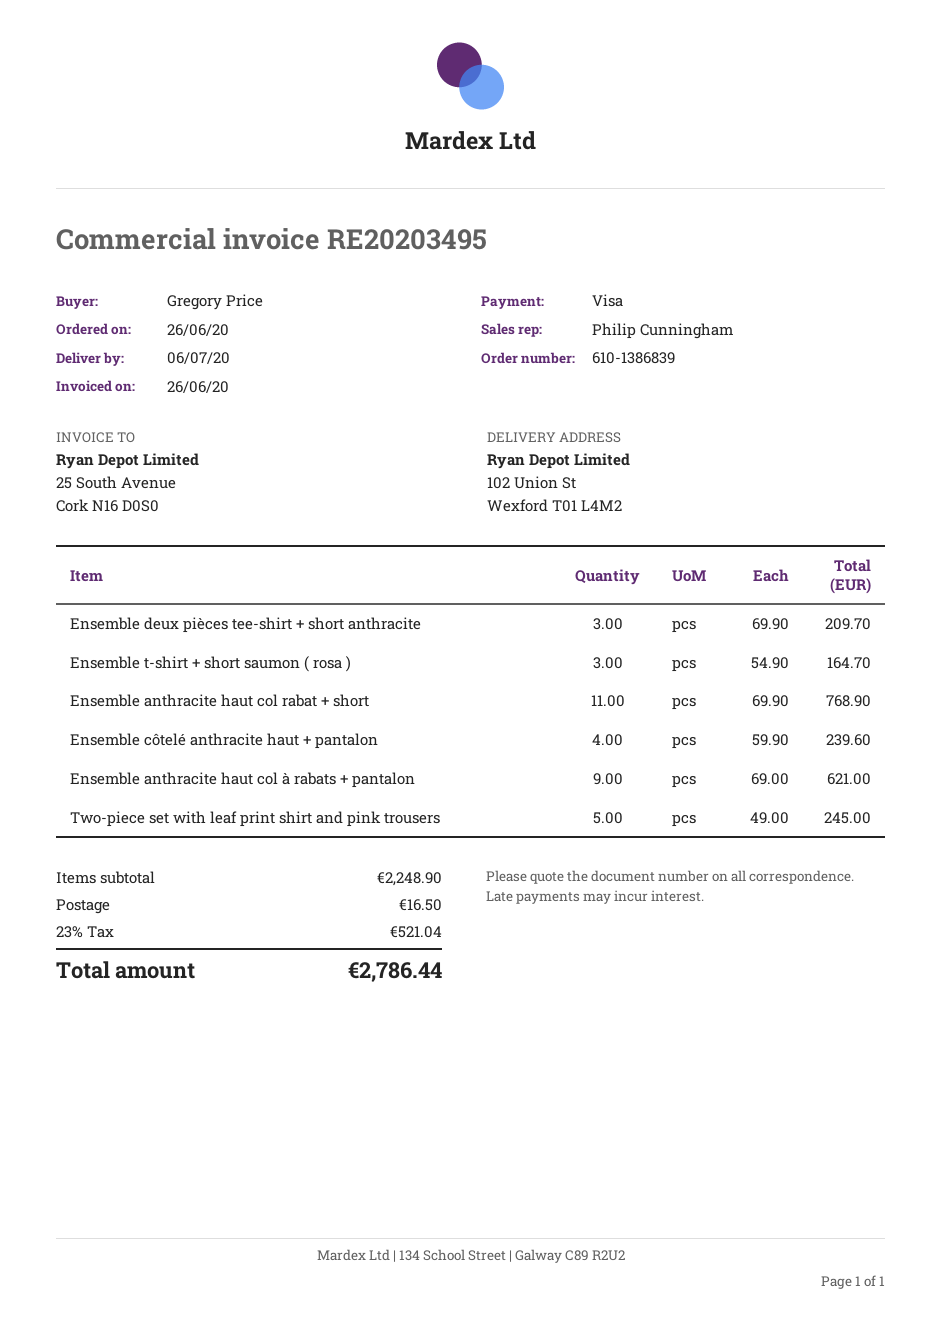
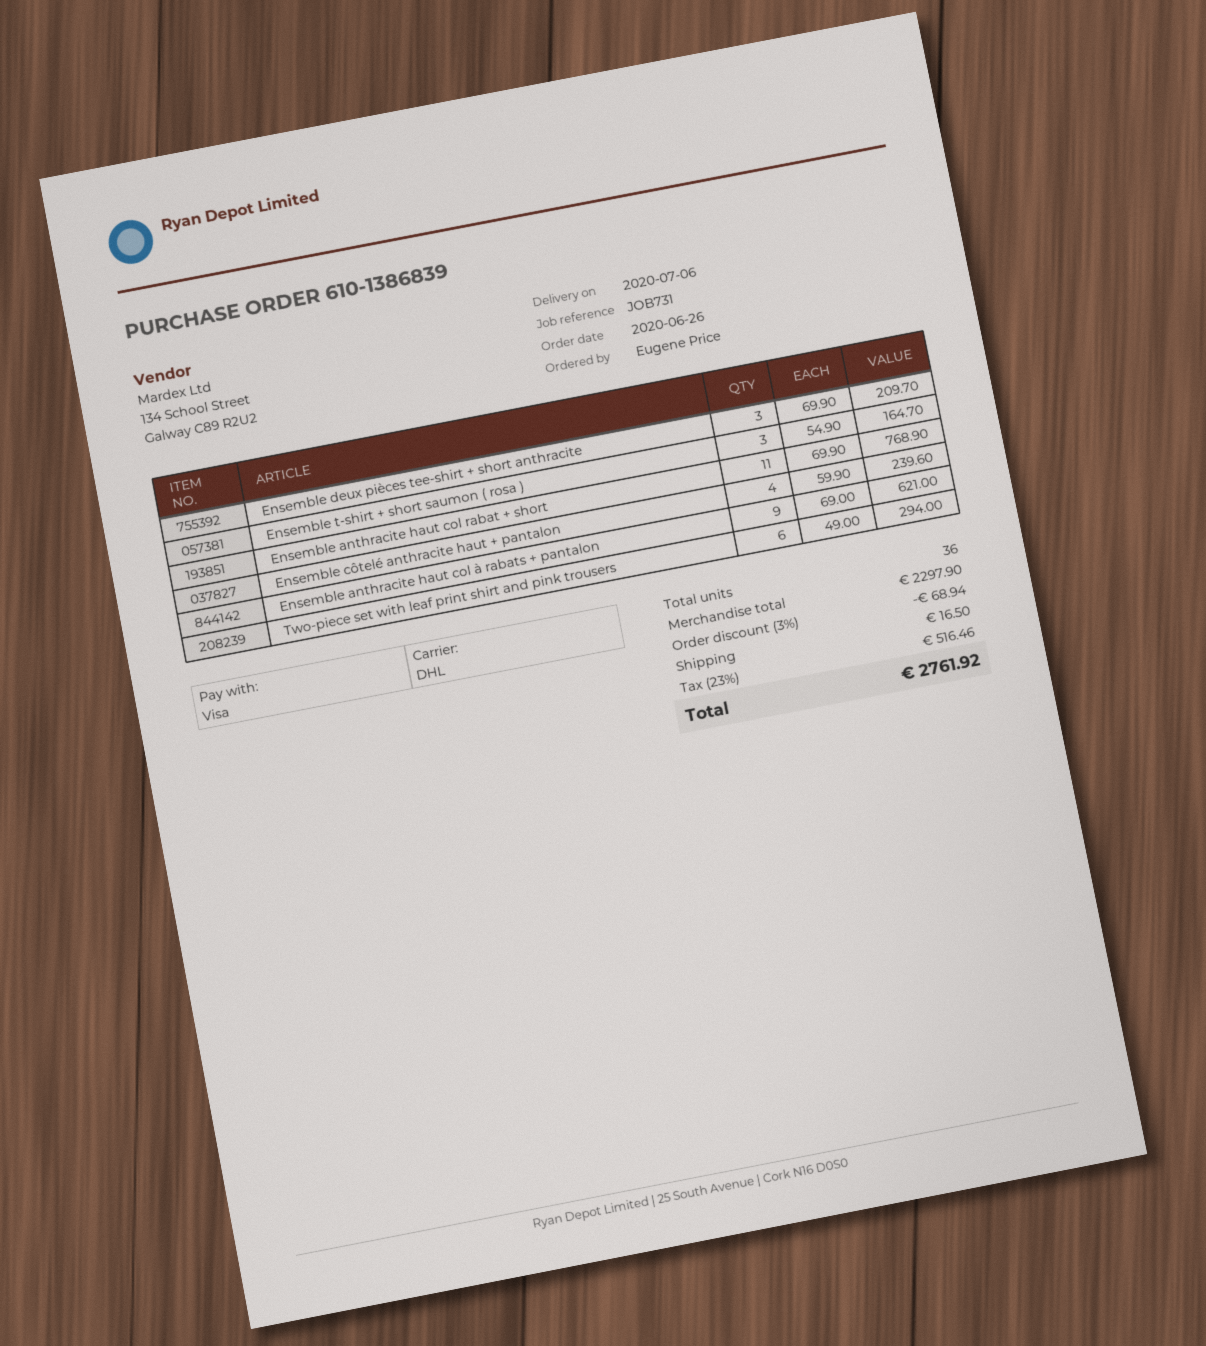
ordered by: Gregory Price -> Eugene Price
Two-piece set with leaf print shirt and pink trousers: 5 x 49.00 = 245.00 -> 6 x 49.00 = 294.00
subtotal: 2248.90 -> 2297.90
discount: none -> 3% = 68.94
tax: 23% = 521.04 -> 23% = 516.46
total: 2786.44 -> 2761.92

